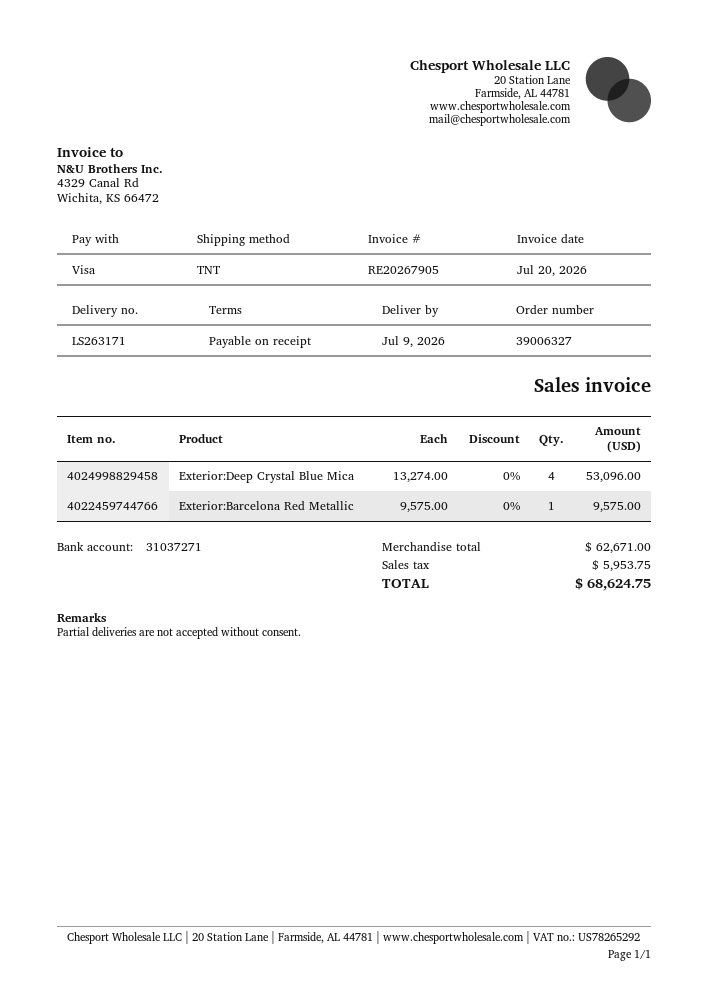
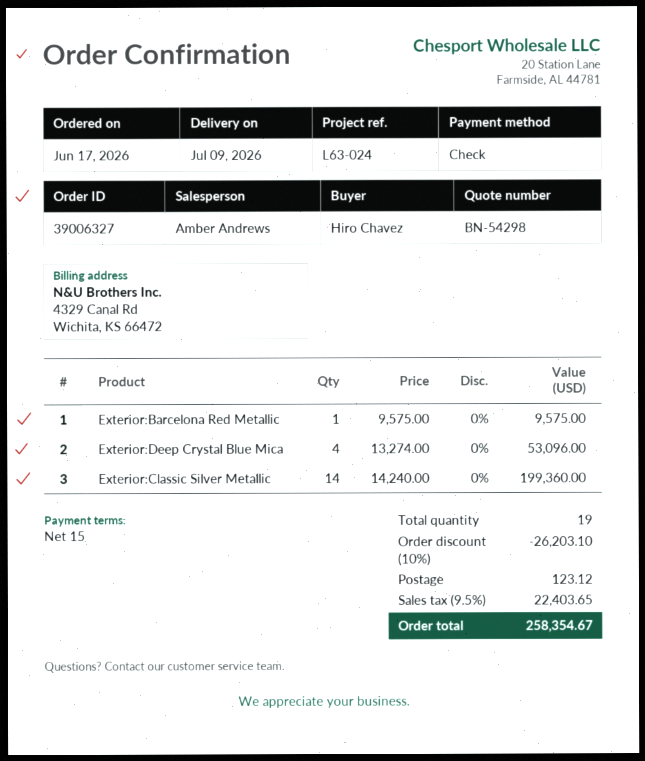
payment terms: on receipt -> 15 days
payment method: Visa -> cheque
Exterior:Classic Silver Metallic: none -> 14 x 14240.00 = 199360.00
discount: none -> 10% = 26203.10
shipping: none -> 123.12
tax: 5953.75 -> 22403.65
total: 68624.75 -> 258354.67

